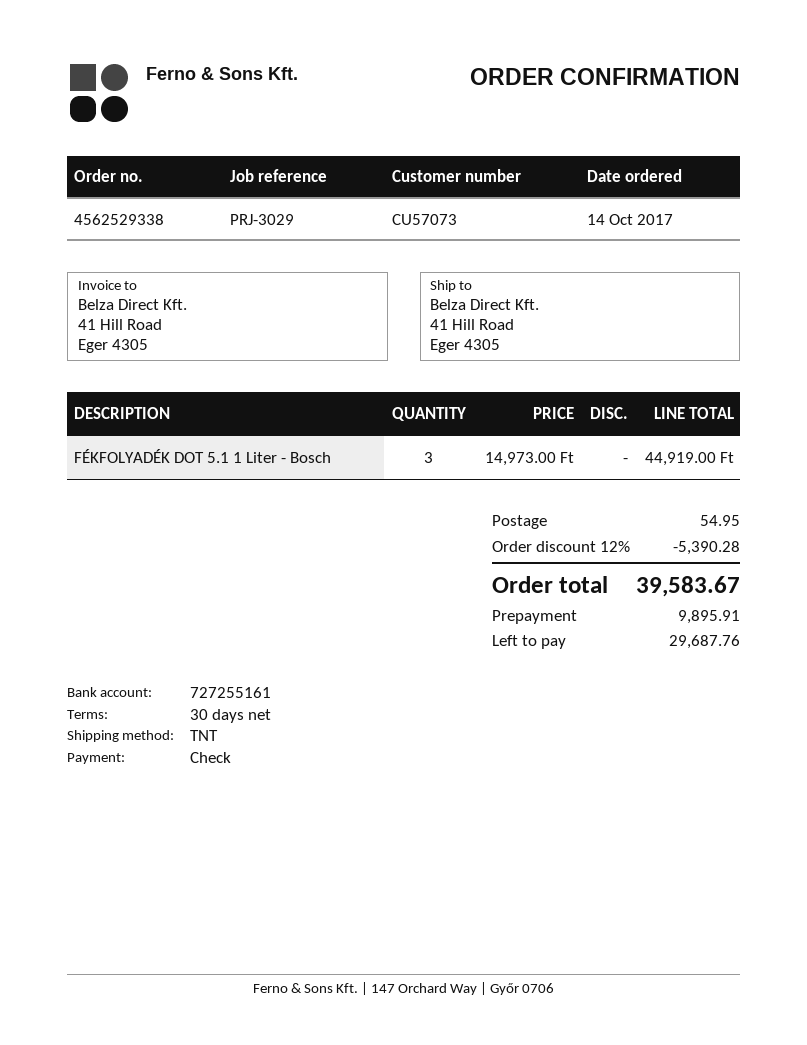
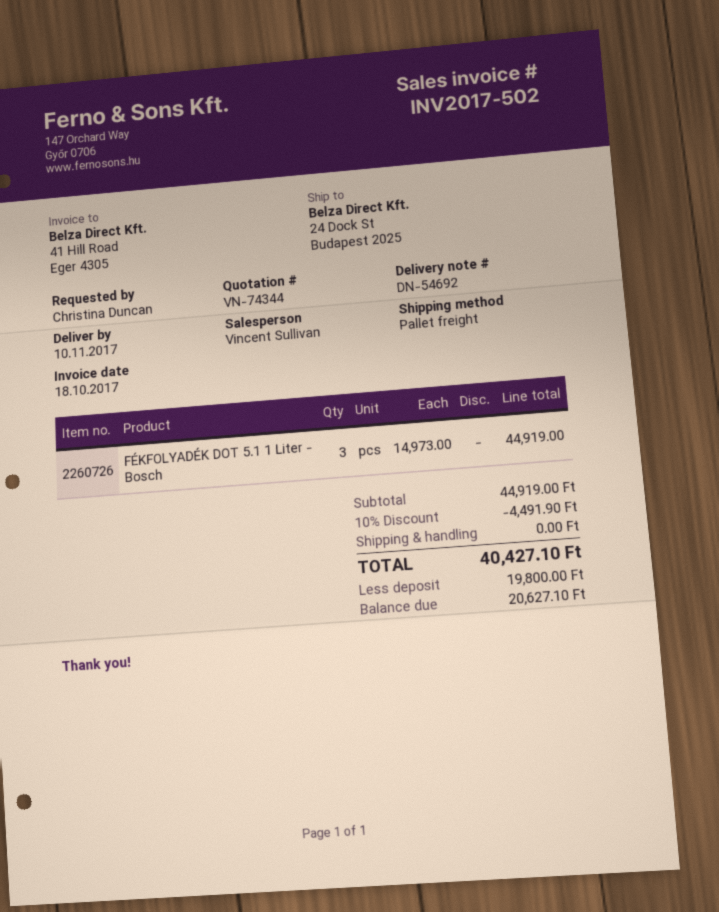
shipping method: TNT -> pallet freight
ship to: 41 Hill Road, Eger 4305 -> 24 Dock St, Budapest 2025
discount: 12% = 5390.28 -> 10% = 4491.90
shipping: 54.95 -> 0.00
total: 39583.67 -> 40427.10
deposit: 9895.91 -> 19800.00
balance: 29687.76 -> 20627.10

